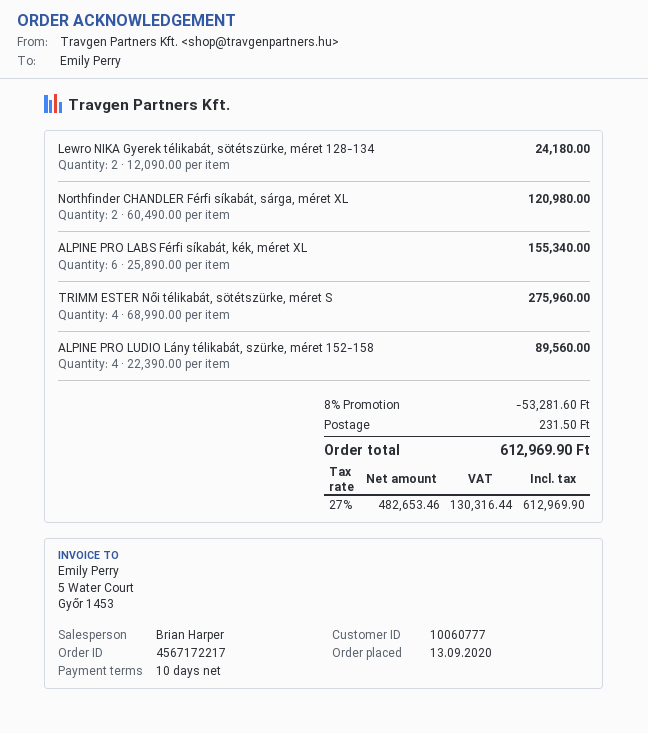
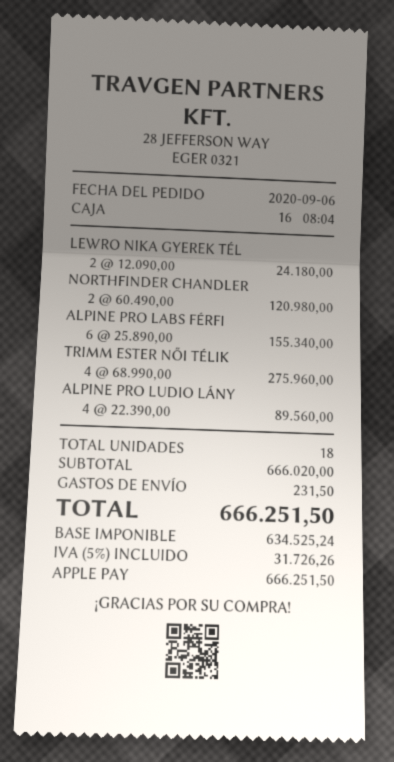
order date: 2020-09-13 -> 2020-09-06
discount: 8% = 53281.60 -> none
net: 482653.46 -> 634525.24
tax: 27% = 130316.44 -> 5% = 31726.26
total: 612969.90 -> 666251.50

